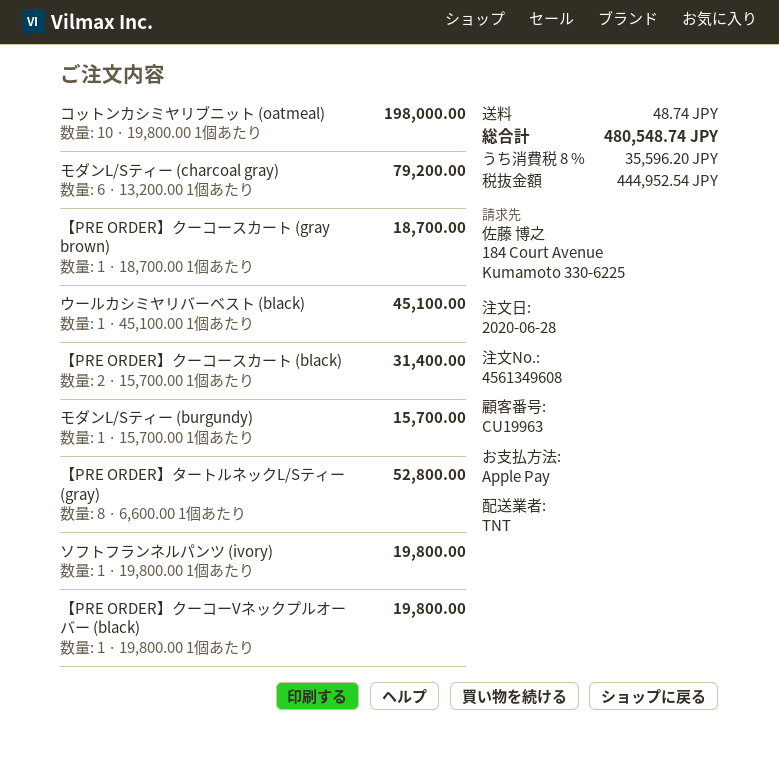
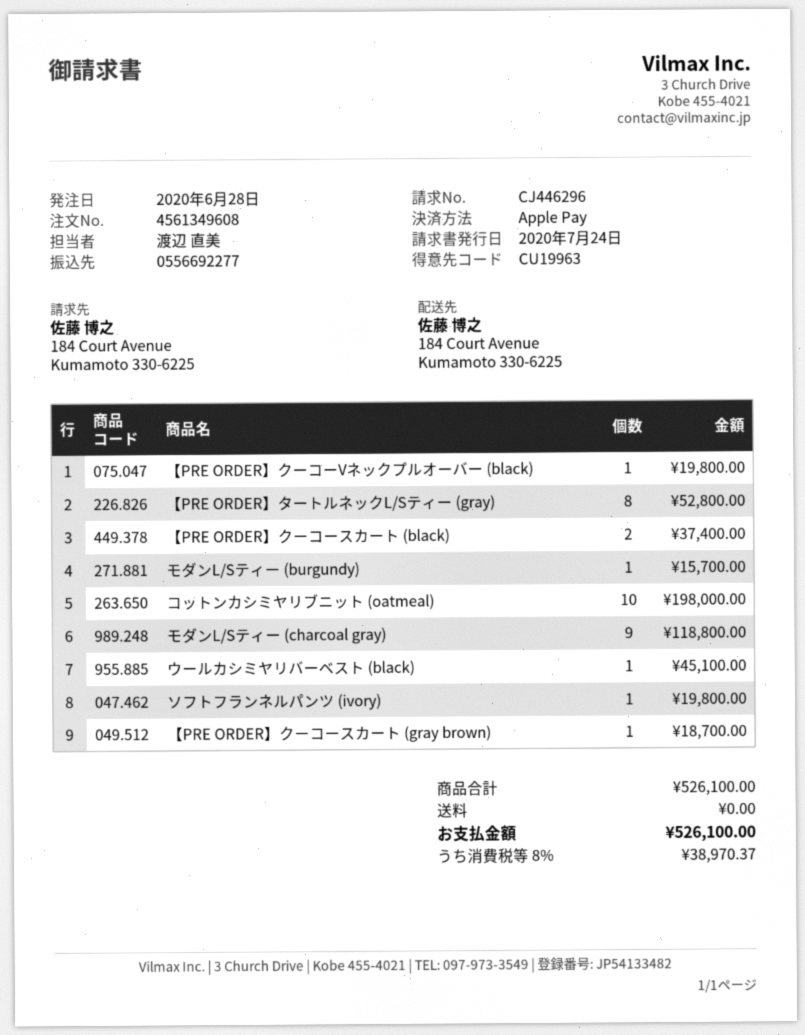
モダンL/Sティー (charcoal gray): 6 for 79200.00 -> 9 for 118800.00
【PRE ORDER】クーコースカート (black): 2 for 31400.00 -> 2 for 37400.00
shipping: 48.74 -> 0.00
tax: 8% = 35596.20 -> 8% = 38970.37
total: 480548.74 -> 526100.00

